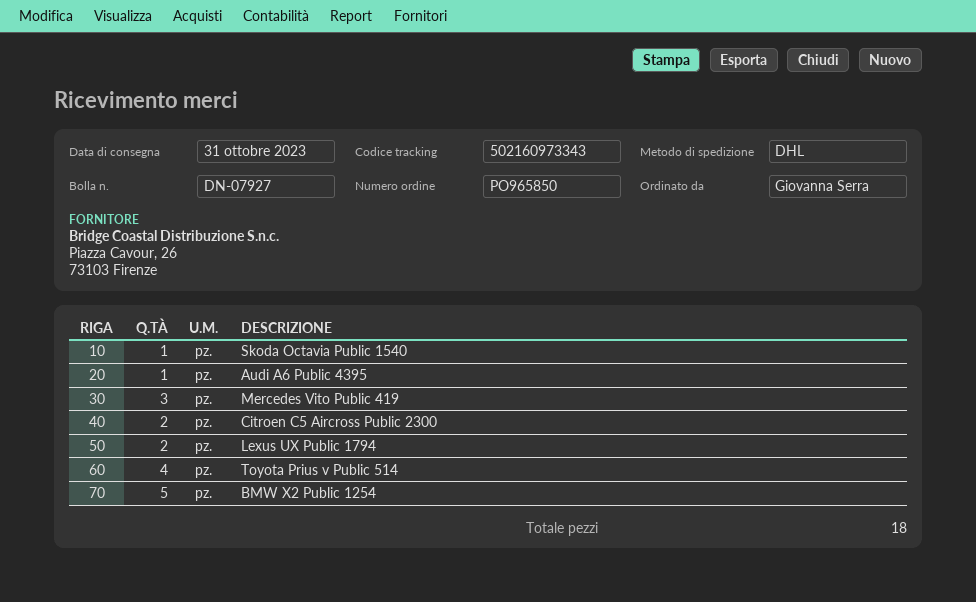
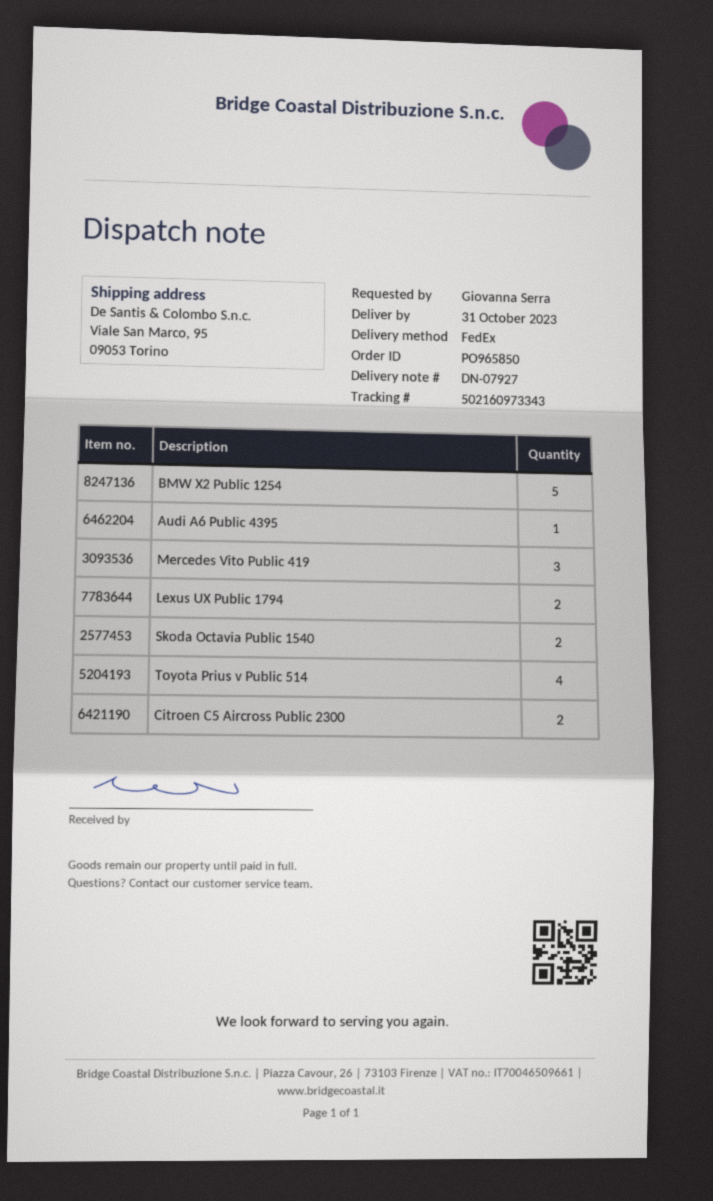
shipping method: DHL -> FedEx
Skoda Octavia Public 1540: 1 -> 2

